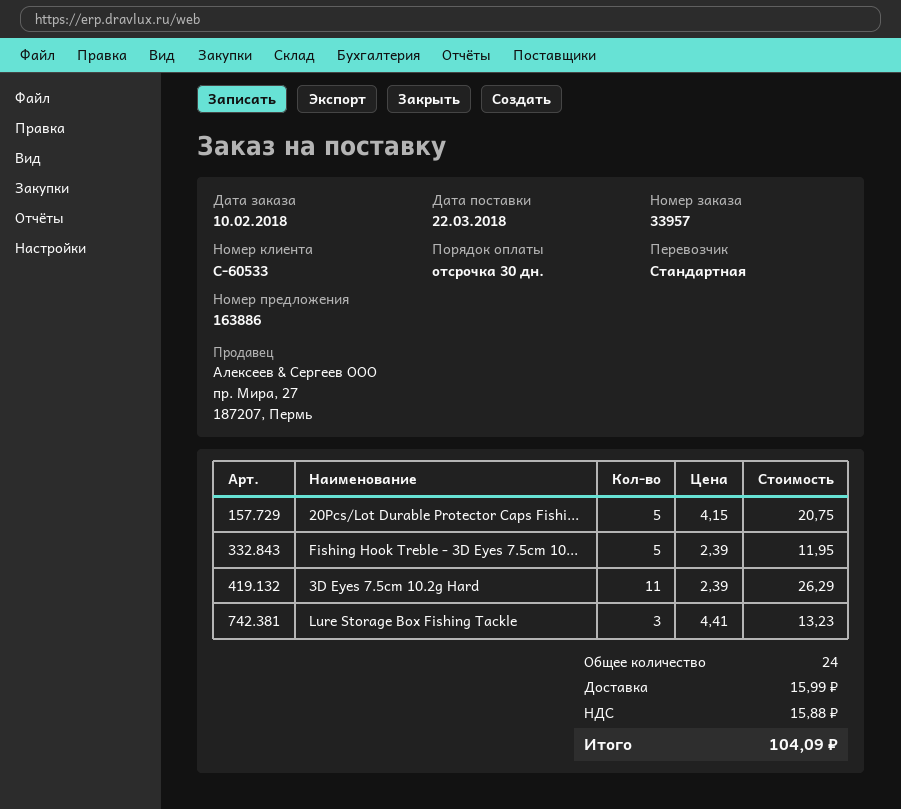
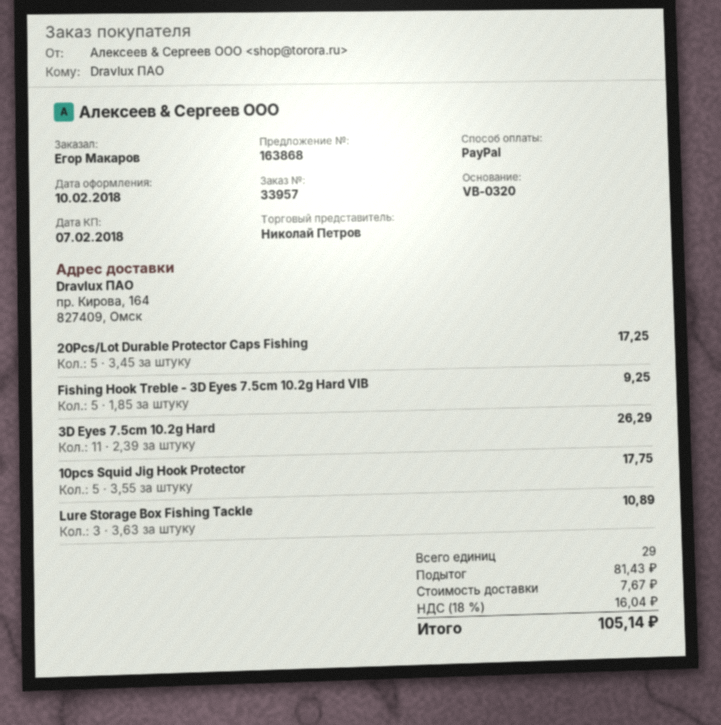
quote number: 163886 -> 163868
20Pcs/Lot Durable Protector Caps Fishi...: 5 x 4.15 = 20.75 -> 5 x 3.45 = 17.25
Fishing Hook Treble - 3D Eyes 7.5cm 10...: 5 x 2.39 = 11.95 -> 5 x 1.85 = 9.25
Lure Storage Box Fishing Tackle: 3 x 4.41 = 13.23 -> 3 x 3.63 = 10.89
10pcs Squid Jig Hook Protector: none -> 5 x 3.55 = 17.75
total quantity: 24 -> 29
shipping: 15.99 -> 7.67
tax: 15.88 -> 16.04
total: 104.09 -> 105.14

